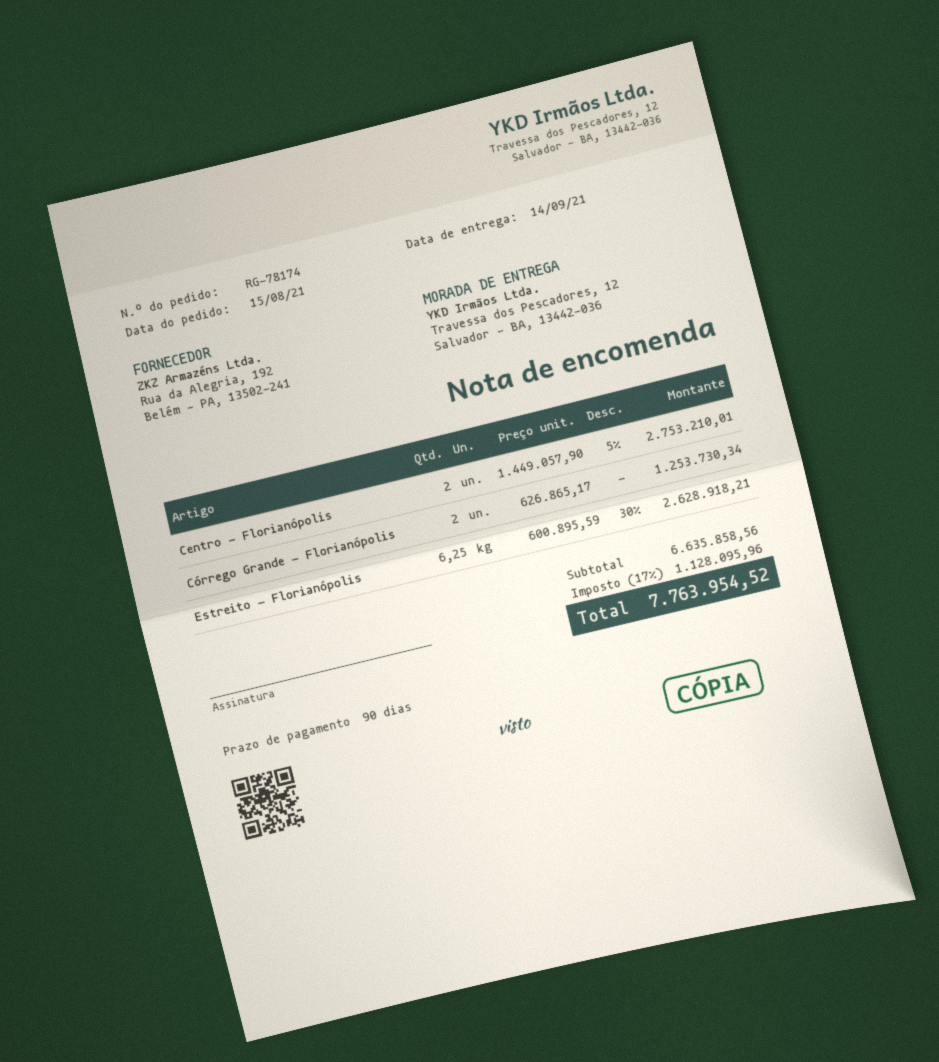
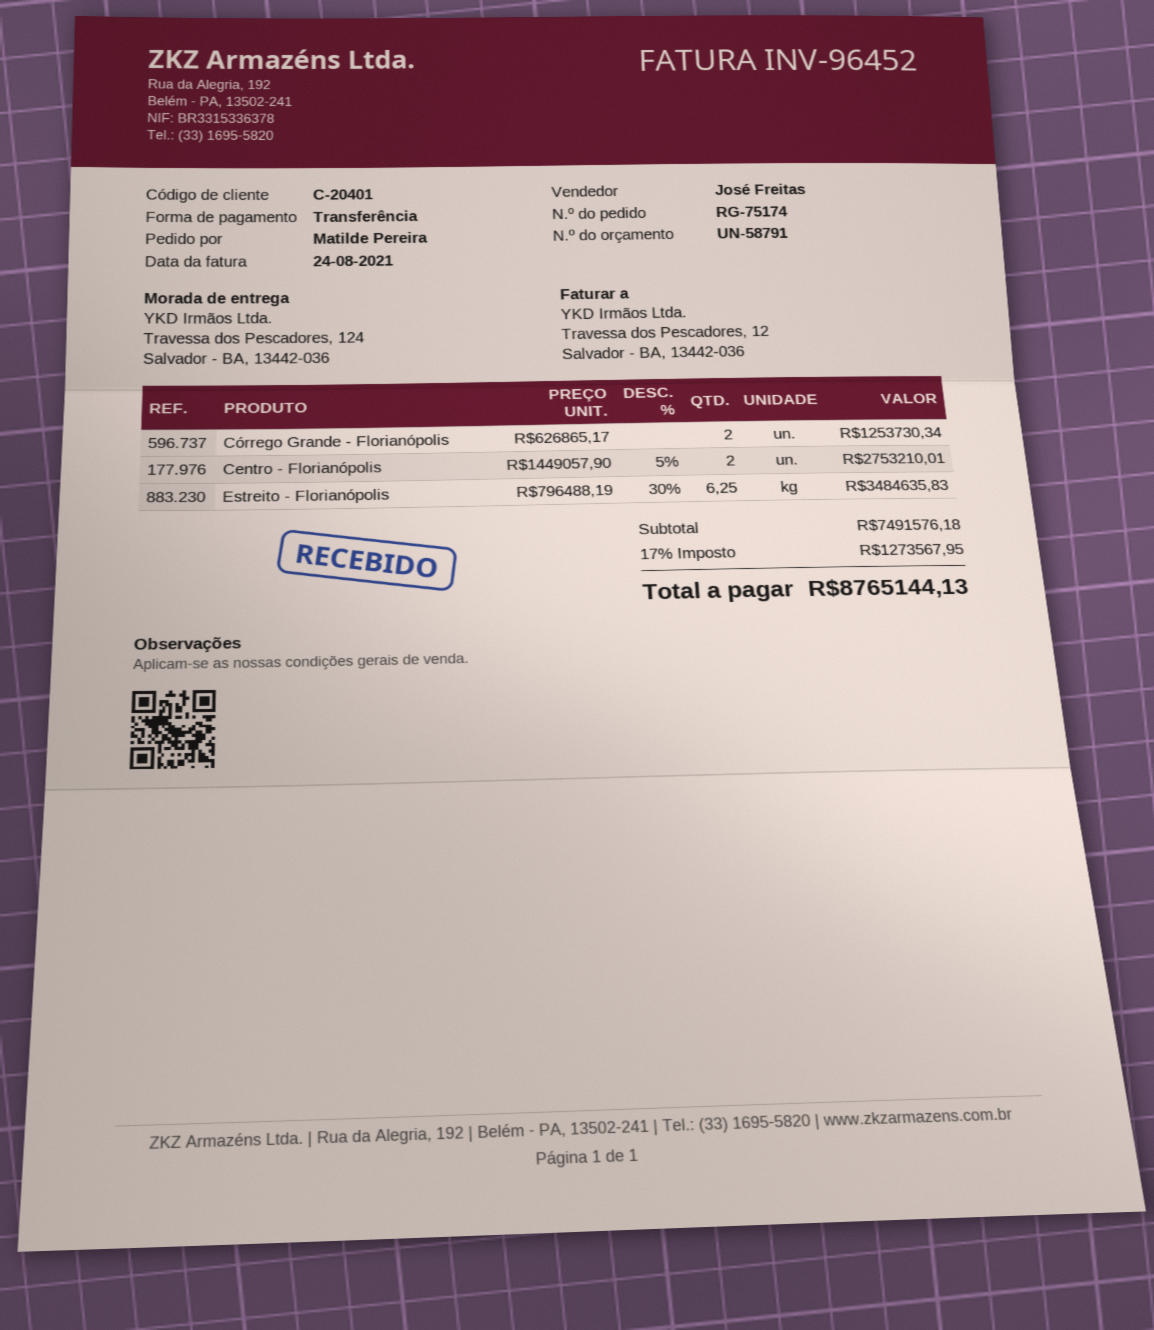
order number: RG-78174 -> RG-75174
ship to: Travessa dos Pescadores, 12, Salvador - BA, 13442-036 -> Travessa dos Pescadores, 124, Salvador - BA, 13442-036
Estreito - Florianópolis: 6.25 x 600895.59 - 30% = 2628918.21 -> 6.25 x 796488.19 - 30% = 3484635.83
subtotal: 6635858.56 -> 7491576.18
tax: 17% = 1128095.96 -> 17% = 1273567.95
total: 7763954.52 -> 8765144.13

